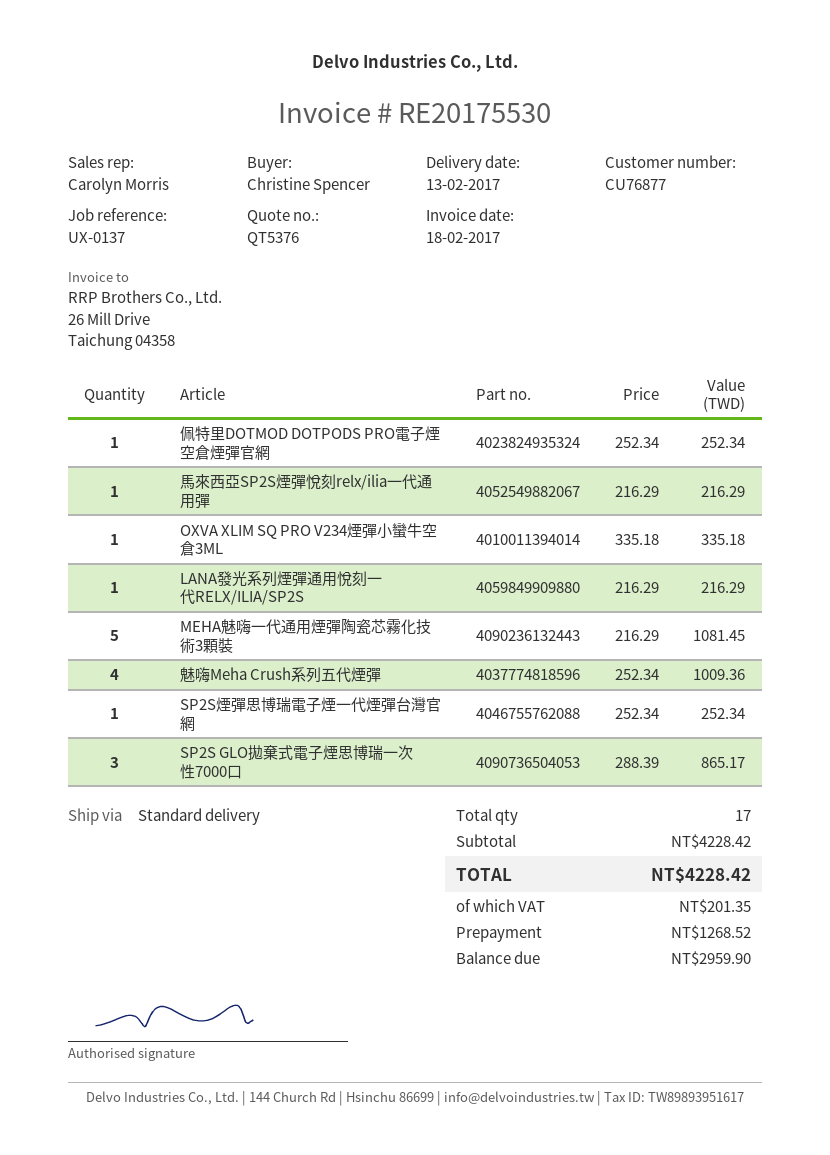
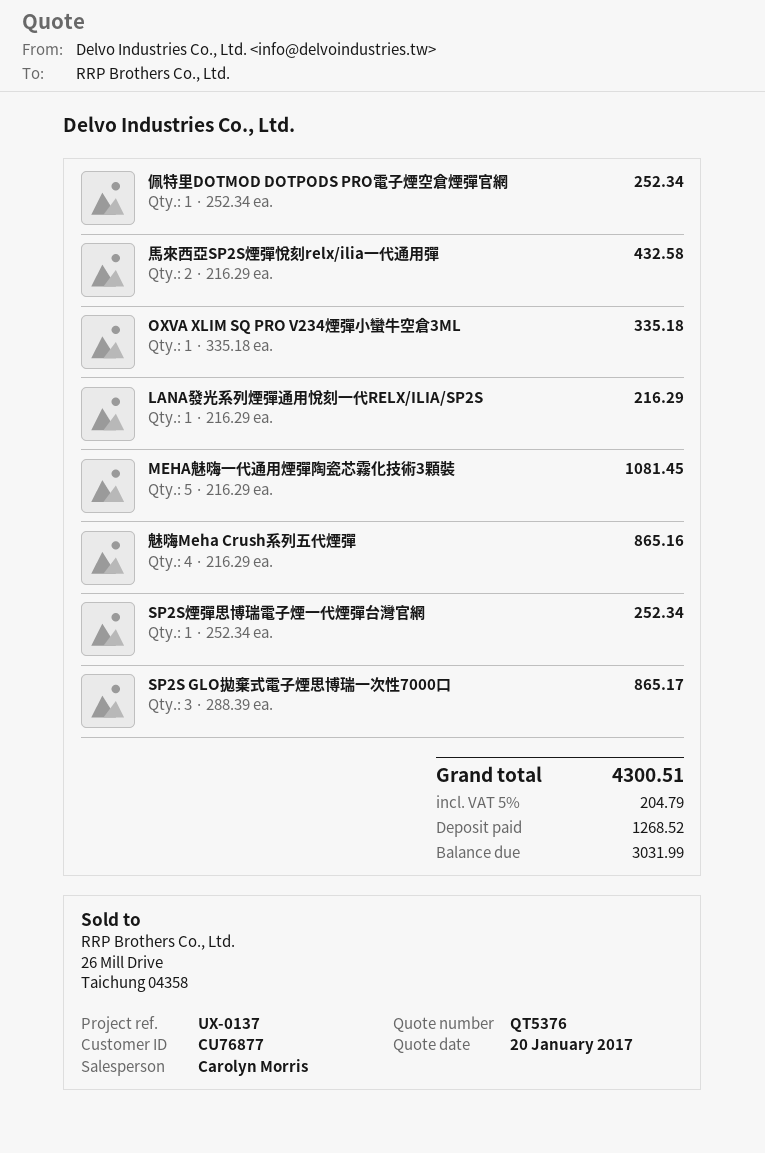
馬來西亞SP2S煙彈悅刻relx/ilia一代通用彈: 1 x 216.29 = 216.29 -> 2 x 216.29 = 432.58
魅嗨Meha Crush系列五代煙彈: 4 x 252.34 = 1009.36 -> 4 x 216.29 = 865.16
tax: 201.35 -> 204.79
total: 4228.42 -> 4300.51
balance: 2959.90 -> 3031.99

